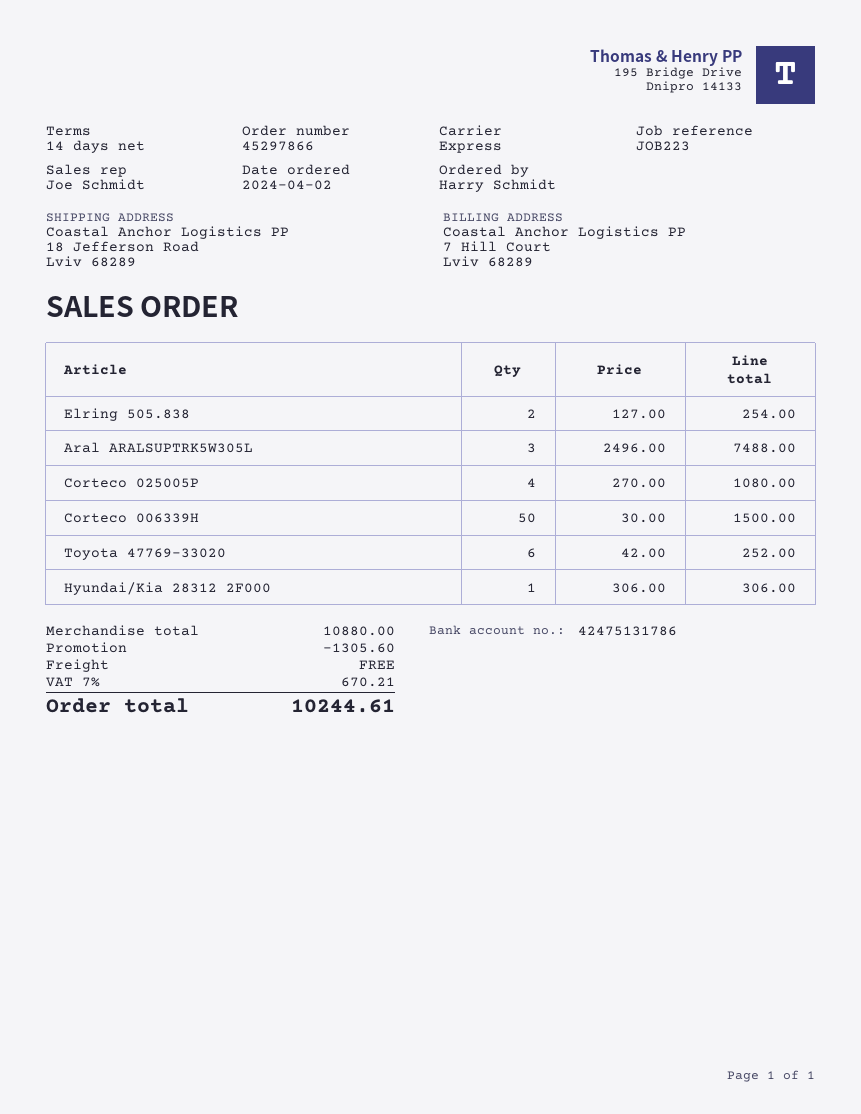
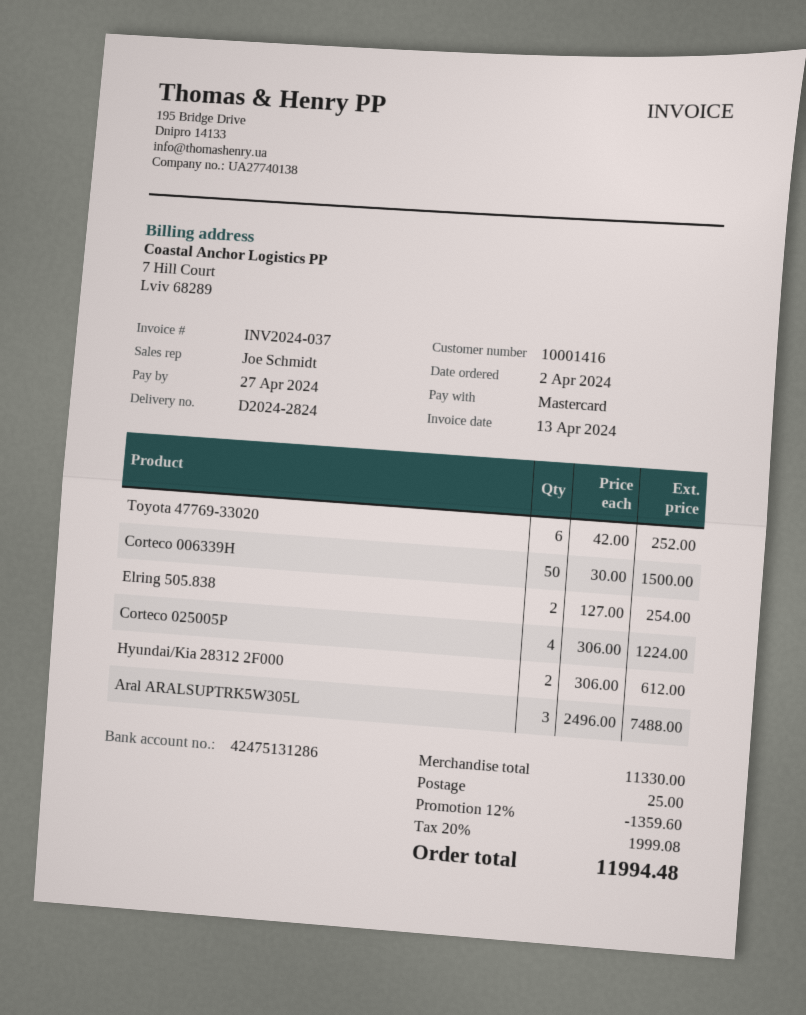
bank account: 42475131786 -> 42475131286
Corteco 025005P: 4 x 270.00 = 1080.00 -> 4 x 306.00 = 1224.00
Hyundai/Kia 28312 2F000: 1 x 306.00 = 306.00 -> 2 x 306.00 = 612.00
subtotal: 10880.00 -> 11330.00
discount: 1305.60 -> 1359.60
shipping: 0.00 -> 25.00
tax: 7% = 670.21 -> 20% = 1999.08
total: 10244.61 -> 11994.48

